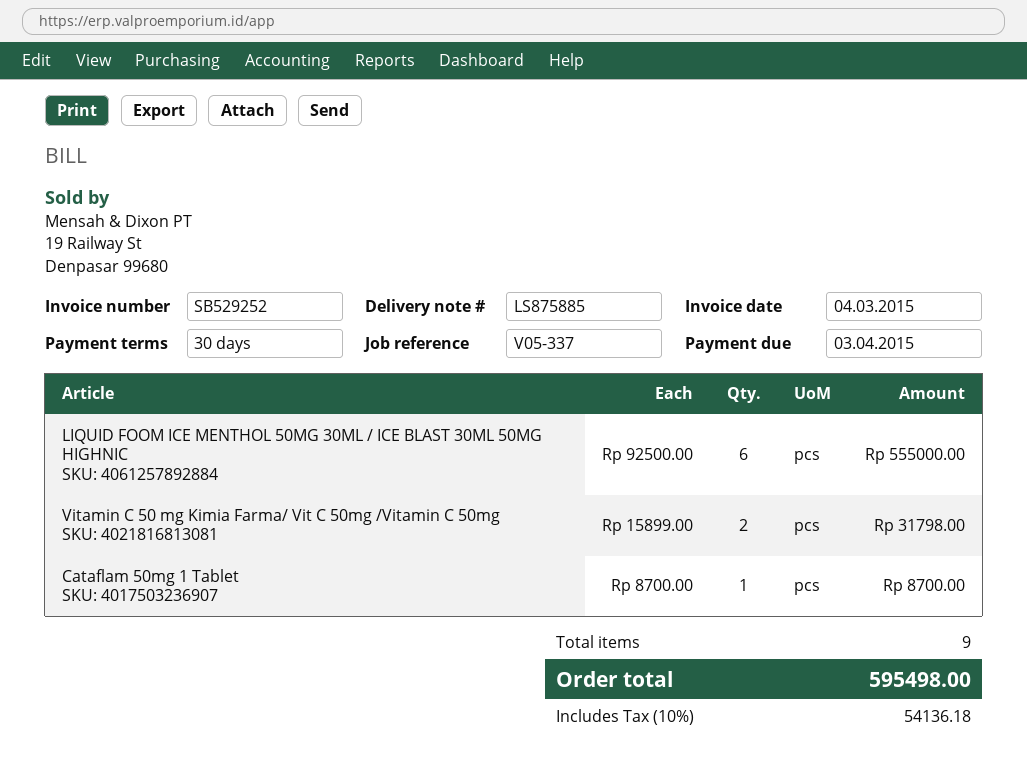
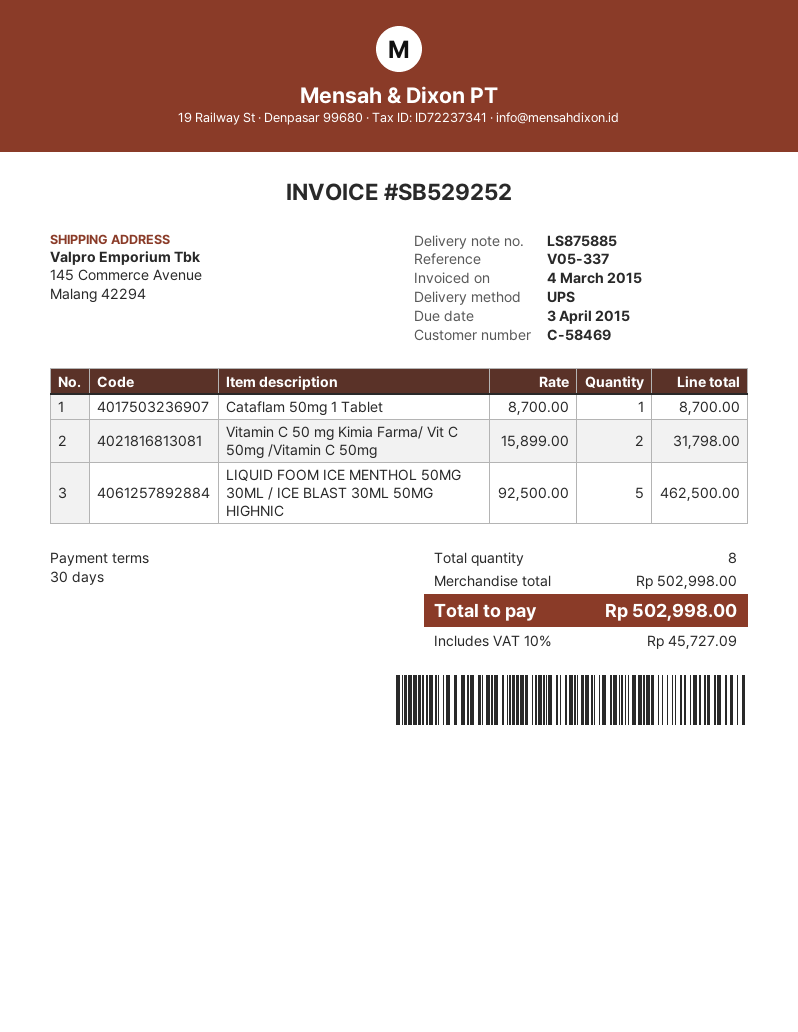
LIQUID FOOM ICE MENTHOL 50MG 30ML / ICE BLAST 30ML 50MG HIGHNIC: 6 x 92500.00 = 555000.00 -> 5 x 92500.00 = 462500.00
total quantity: 9 -> 8
tax: 10% = 54136.18 -> 10% = 45727.09
total: 595498.00 -> 502998.00

